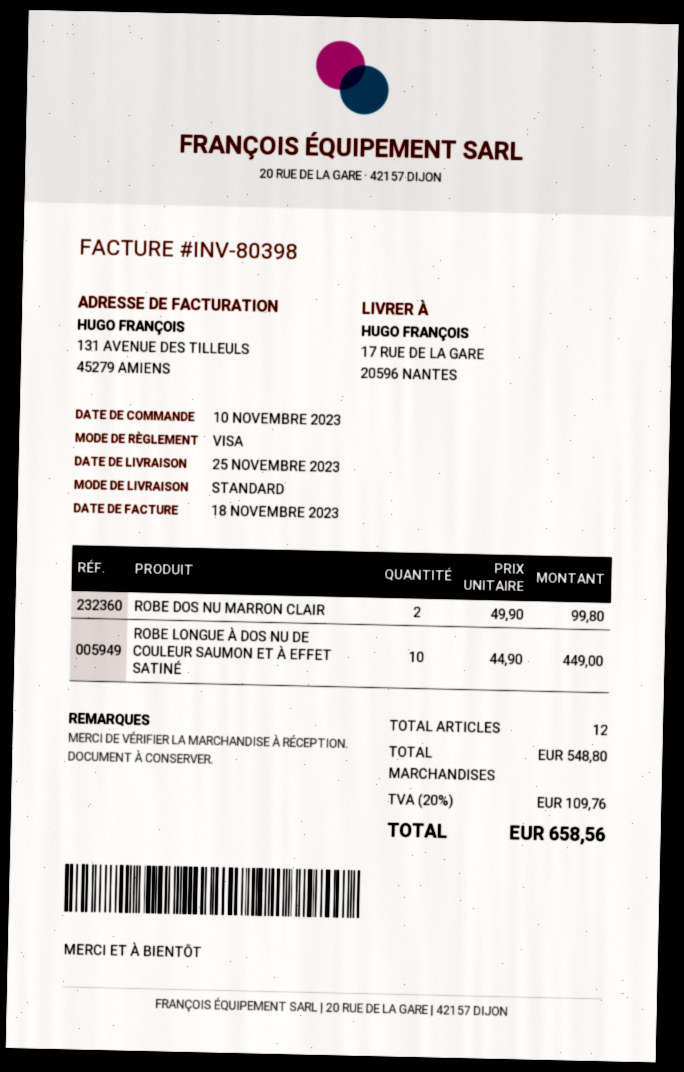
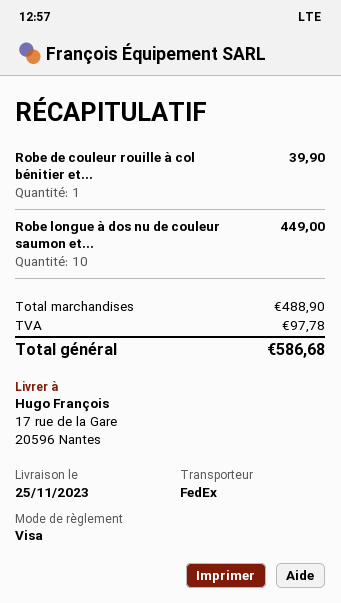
shipping method: standard -> FedEx
ROBE DOS NU MARRON CLAIR: 2 for 99.80 -> none
Robe de couleur rouille à col bénitier et...: none -> 1 for 39.90
subtotal: 548.80 -> 488.90
tax: 109.76 -> 97.78
total: 658.56 -> 586.68

